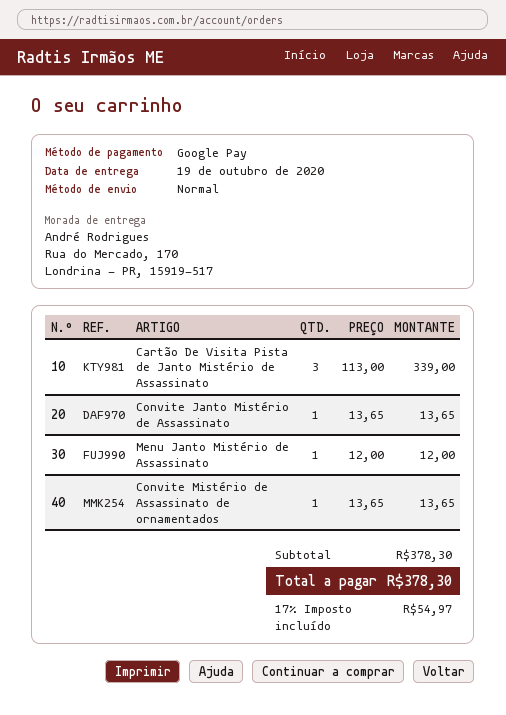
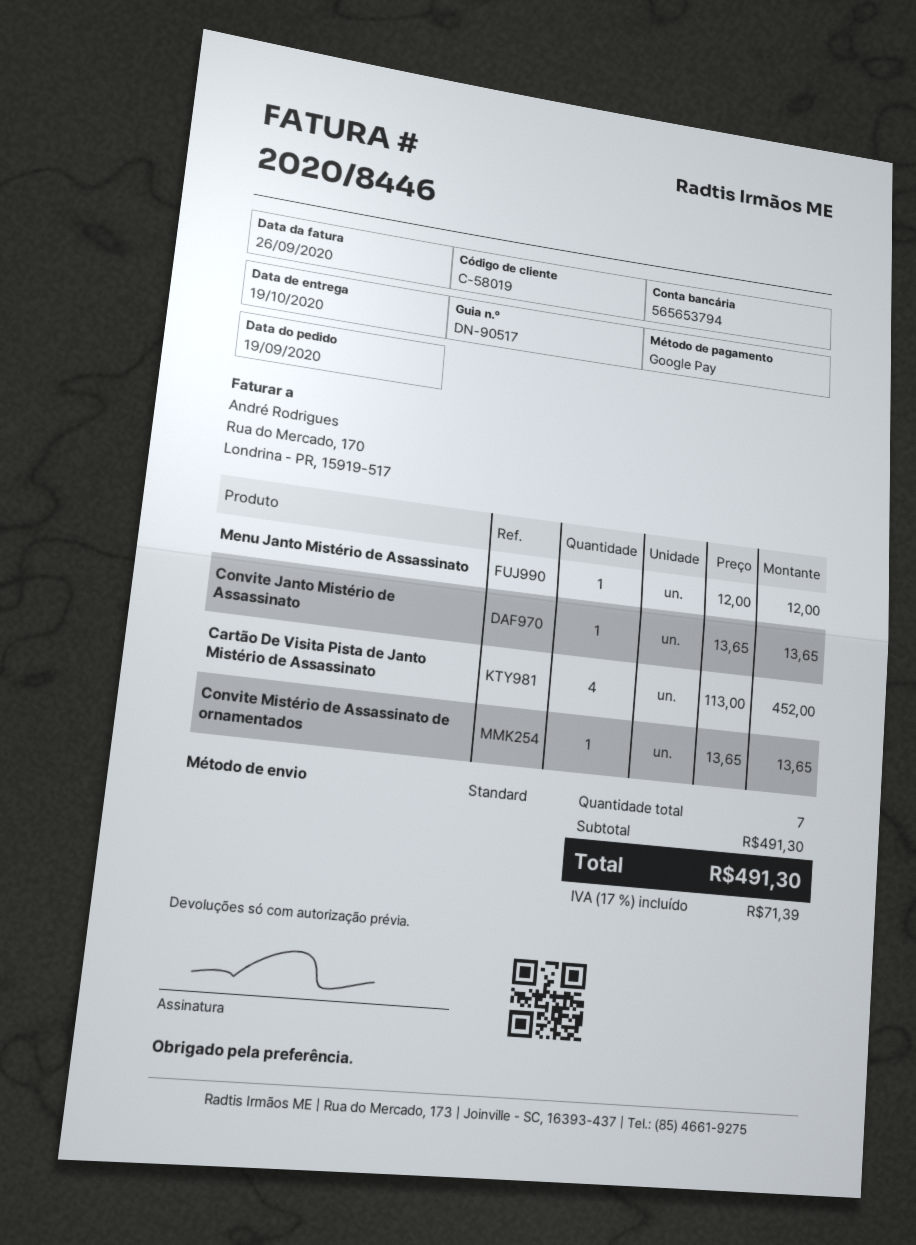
Cartão De Visita Pista de Janto Mistério de Assassinato: 3 x 113.00 = 339.00 -> 4 x 113.00 = 452.00
subtotal: 378.30 -> 491.30
tax: 17% = 54.97 -> 17% = 71.39
total: 378.30 -> 491.30

